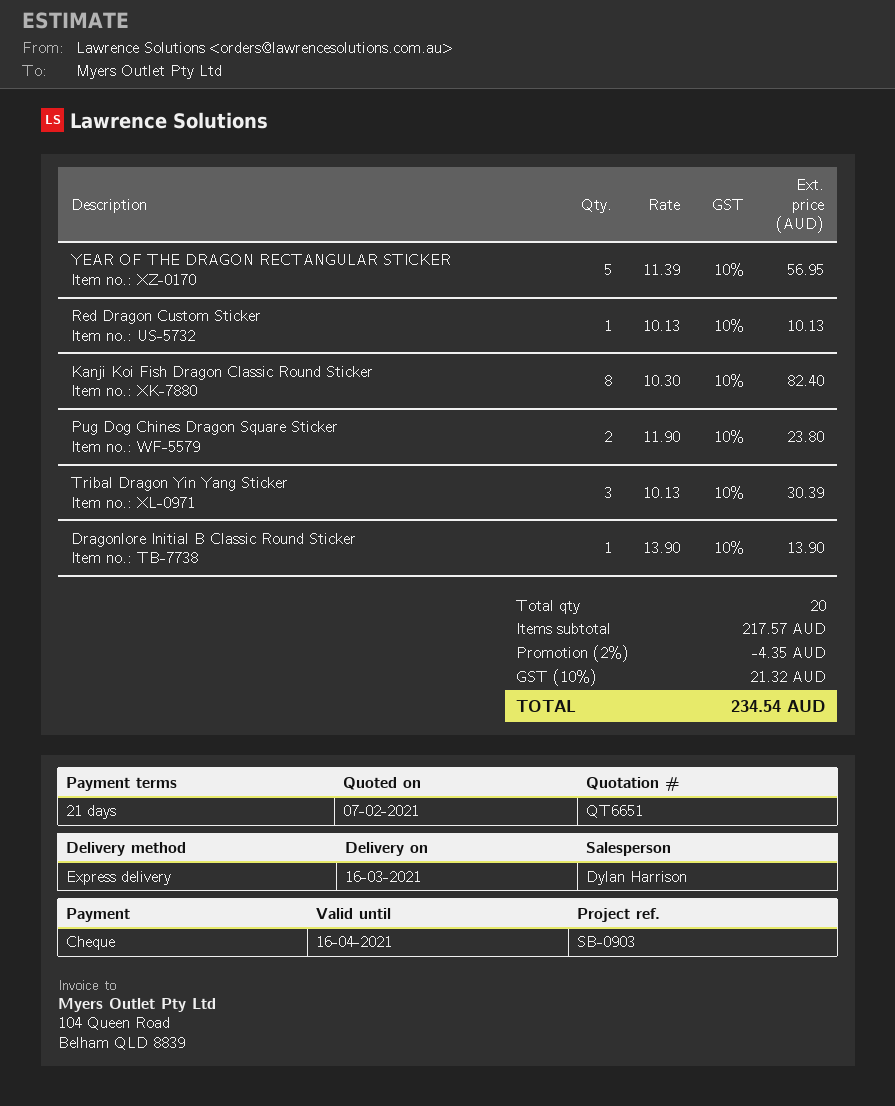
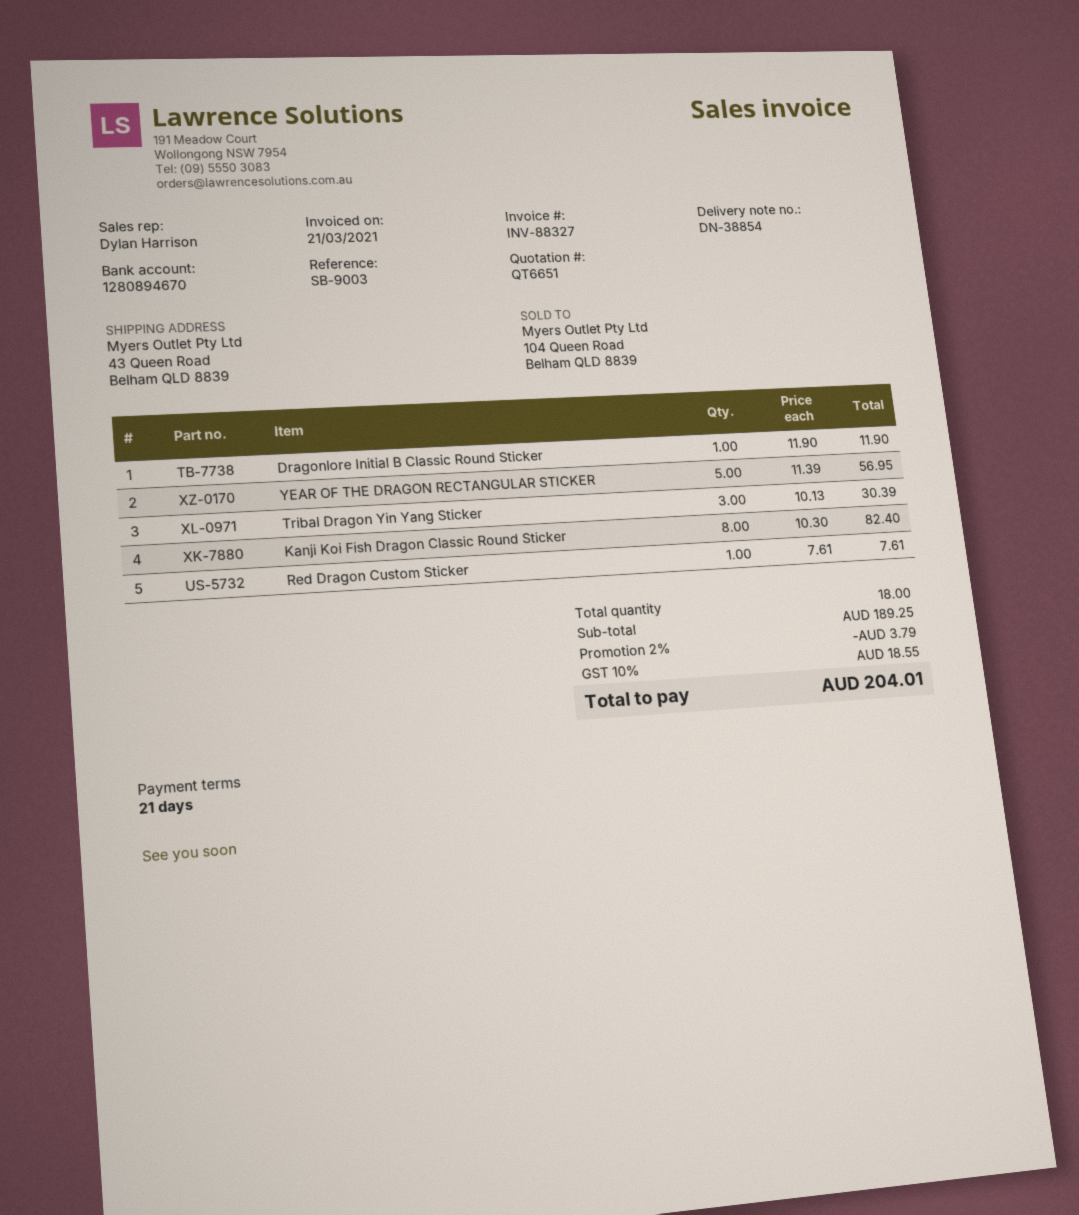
reference: SB-0903 -> SB-9003
Red Dragon Custom Sticker: 1 x 10.13 = 10.13 -> 1 x 7.61 = 7.61
Pug Dog Chines Dragon Square Sticker: 2 x 11.90 = 23.80 -> none
Dragonlore Initial B Classic Round Sticker: 1 x 13.90 = 13.90 -> 1 x 11.90 = 11.90
total quantity: 20 -> 18
subtotal: 217.57 -> 189.25
discount: 2% = 4.35 -> 2% = 3.79
tax: 10% = 21.32 -> 10% = 18.55
total: 234.54 -> 204.01

